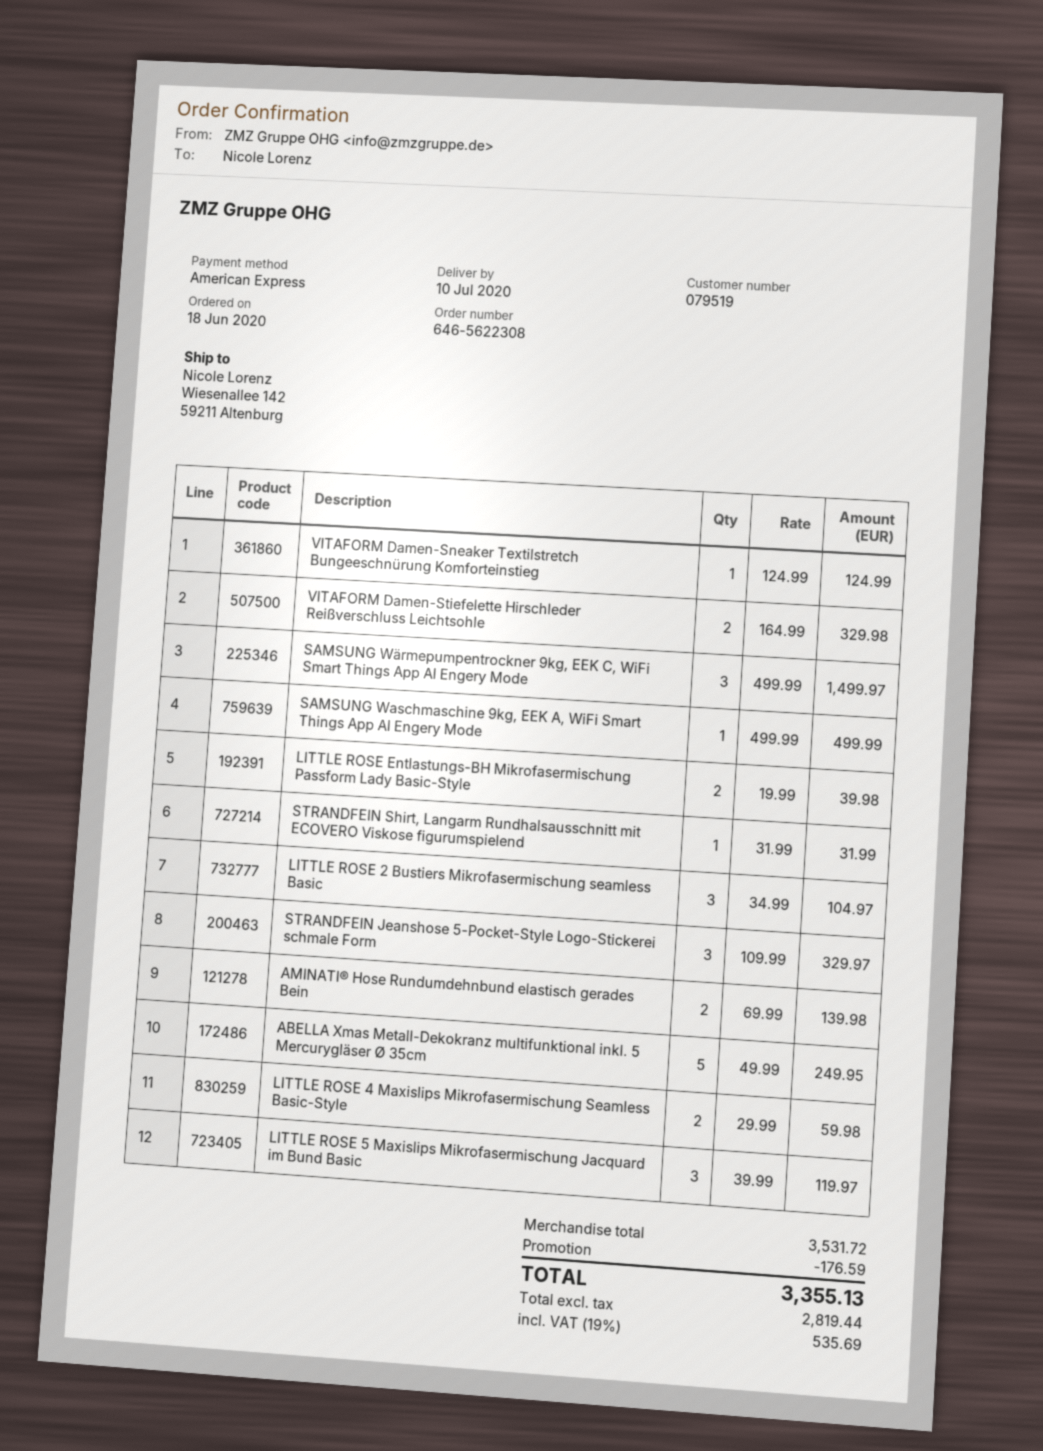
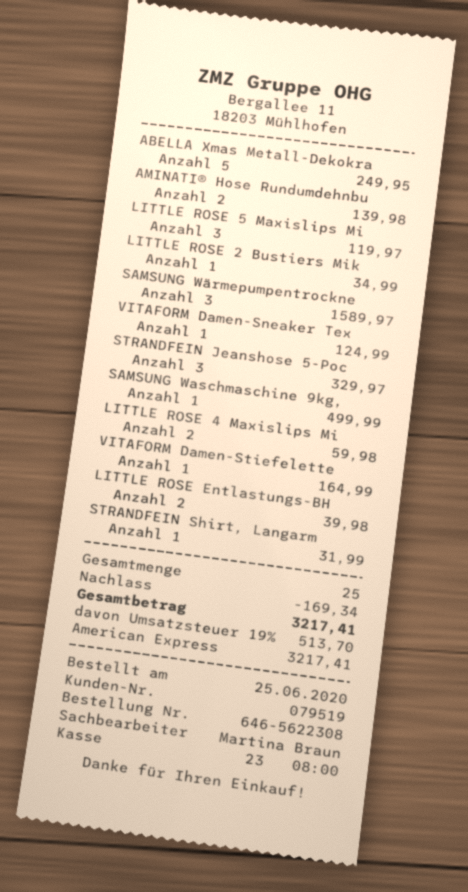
order date: 2020-06-18 -> 2020-06-25
VITAFORM Damen-Stiefelette Hirschleder Reißverschluss Leichtsohle: 2 for 329.98 -> 1 for 164.99
SAMSUNG Wärmepumpentrockner 9kg, EEK C, WiFi Smart Things App AI Engery Mode: 3 for 1499.97 -> 3 for 1589.97
LITTLE ROSE 2 Bustiers Mikrofasermischung seamless Basic: 3 for 104.97 -> 1 for 34.99
discount: 176.59 -> 169.34
tax: 19% = 535.69 -> 19% = 513.70
total: 3355.13 -> 3217.41

